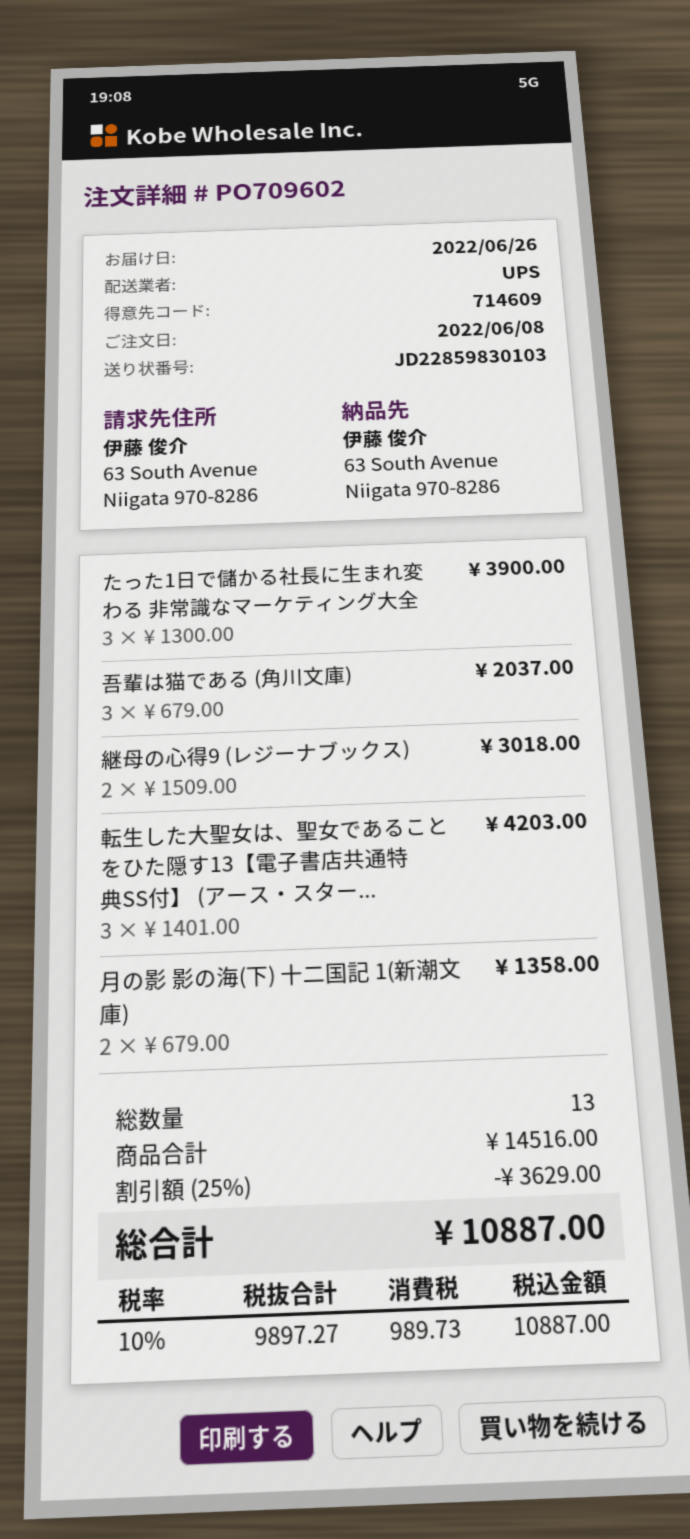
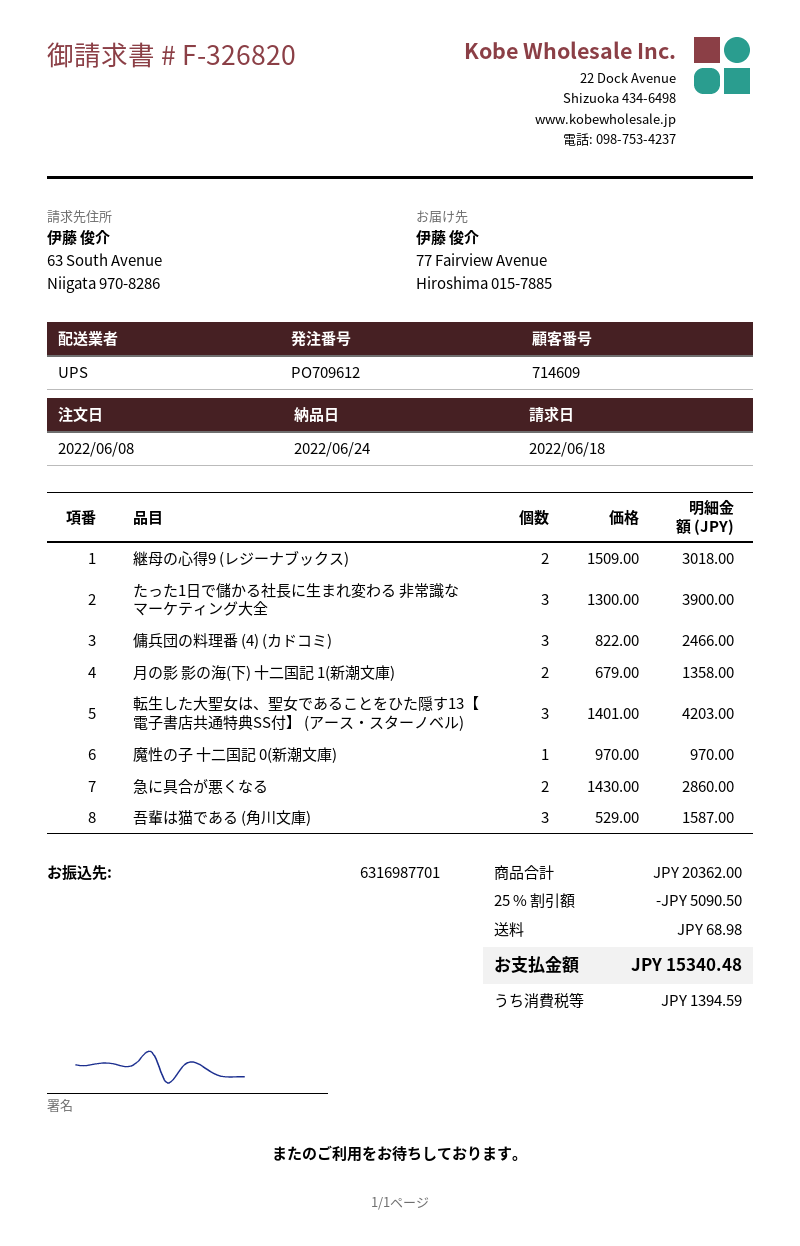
order number: PO709602 -> PO709612
delivery date: 2022-06-26 -> 2022-06-24
ship to: 63 South Avenue, Niigata 970-8286 -> 77 Fairview Avenue, Hiroshima 015-7885
吾輩は猫である (角川文庫): 3 x 679.00 = 2037.00 -> 3 x 529.00 = 1587.00
傭兵団の料理番 (4) (カドコミ): none -> 3 x 822.00 = 2466.00
魔性の子 十二国記 0(新潮文庫): none -> 1 x 970.00 = 970.00
急に具合が悪くなる: none -> 2 x 1430.00 = 2860.00
subtotal: 14516.00 -> 20362.00
discount: 25% = 3629.00 -> 25% = 5090.50
shipping: none -> 68.98
tax: 989.73 -> 1394.59
total: 10887.00 -> 15340.48

